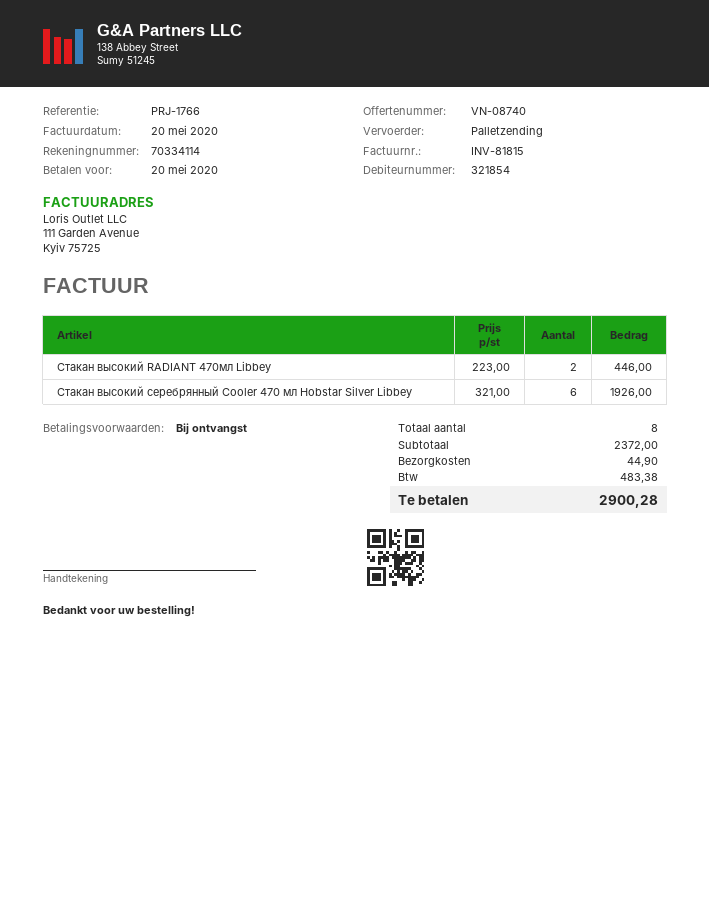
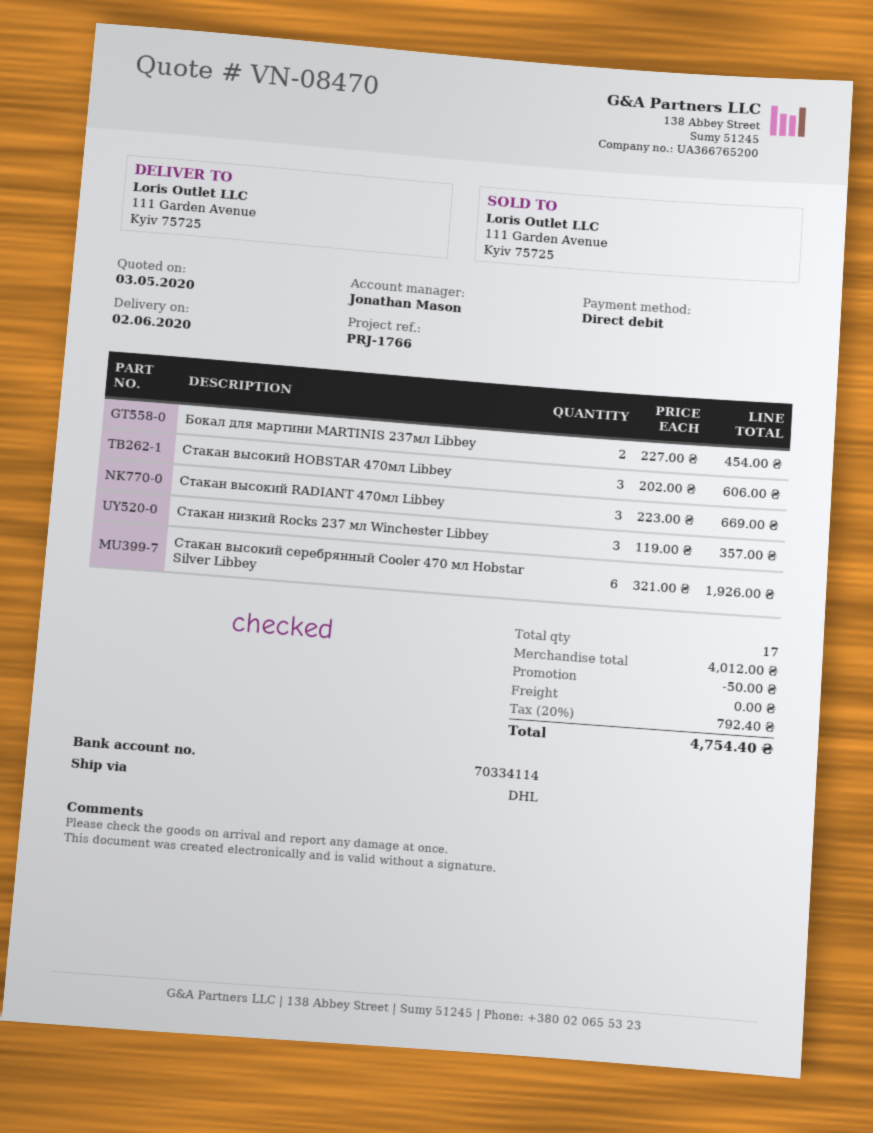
quote number: VN-08740 -> VN-08470
shipping method: pallet freight -> DHL
Стакан высокий RADIANT 470мл Libbey: 2 x 223.00 = 446.00 -> 3 x 223.00 = 669.00
Бокал для мартини MARTINIS 237мл Libbey: none -> 2 x 227.00 = 454.00
Стакан высокий HOBSTAR 470мл Libbey: none -> 3 x 202.00 = 606.00
Стакан низкий Rocks 237 мл Winchester Libbey: none -> 3 x 119.00 = 357.00
total quantity: 8 -> 17
subtotal: 2372.00 -> 4012.00
discount: none -> 50.00
shipping: 44.90 -> 0.00
tax: 483.38 -> 792.40
total: 2900.28 -> 4754.40

